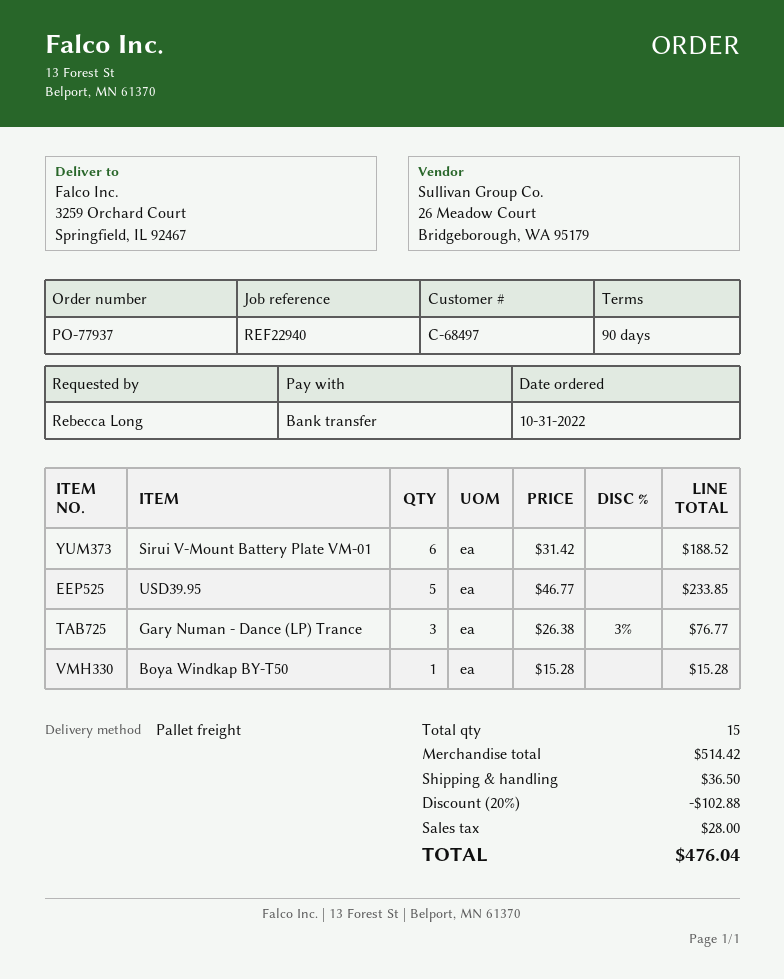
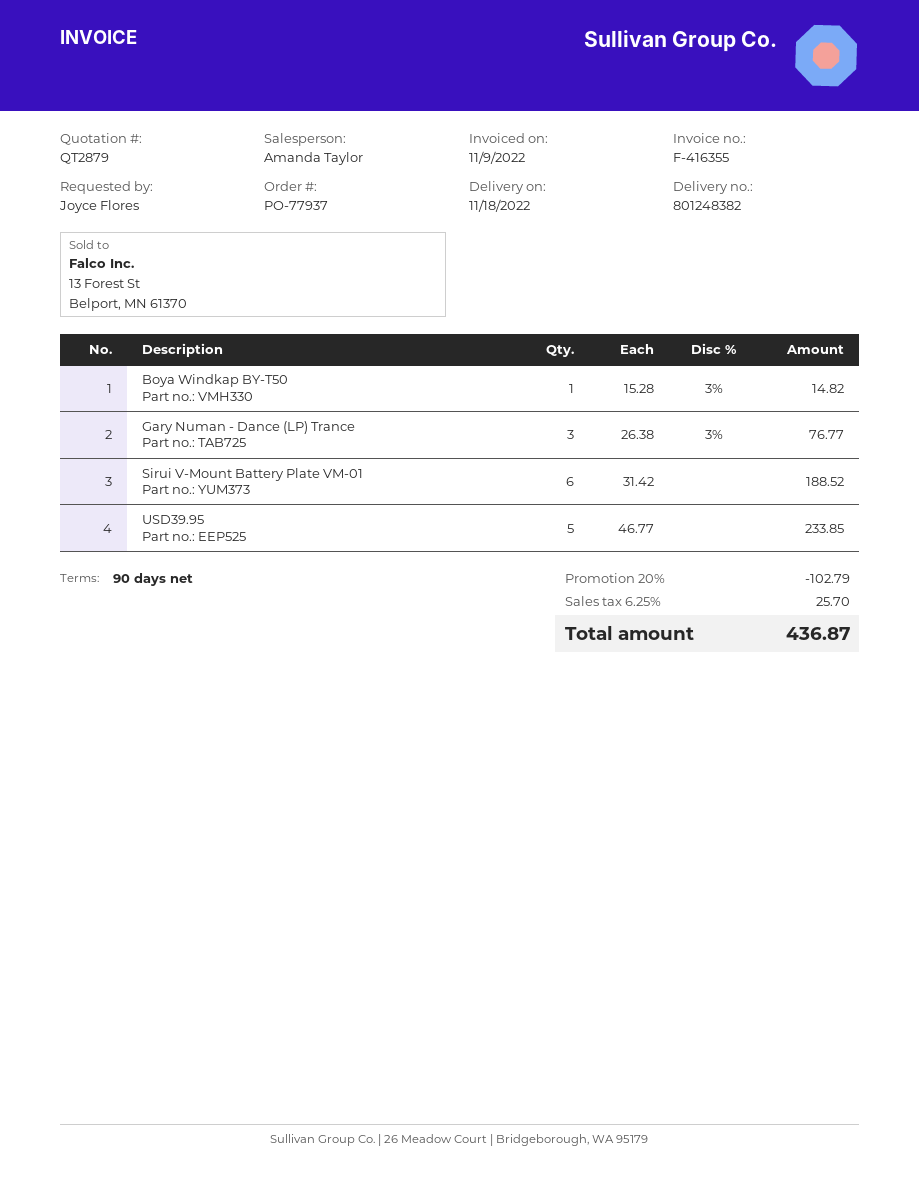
ordered by: Rebecca Long -> Joyce Flores
Boya Windkap BY-T50: 1 x 15.28 = 15.28 -> 1 x 15.28 - 3% = 14.82
discount: 20% = 102.88 -> 20% = 102.79
shipping: 36.50 -> none
tax: 28.00 -> 25.70
total: 476.04 -> 436.87

